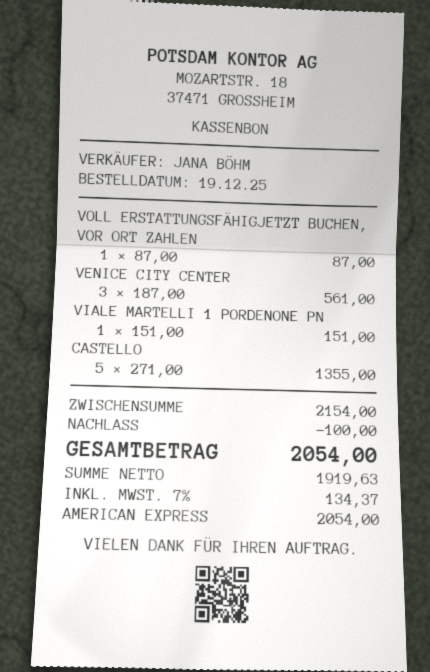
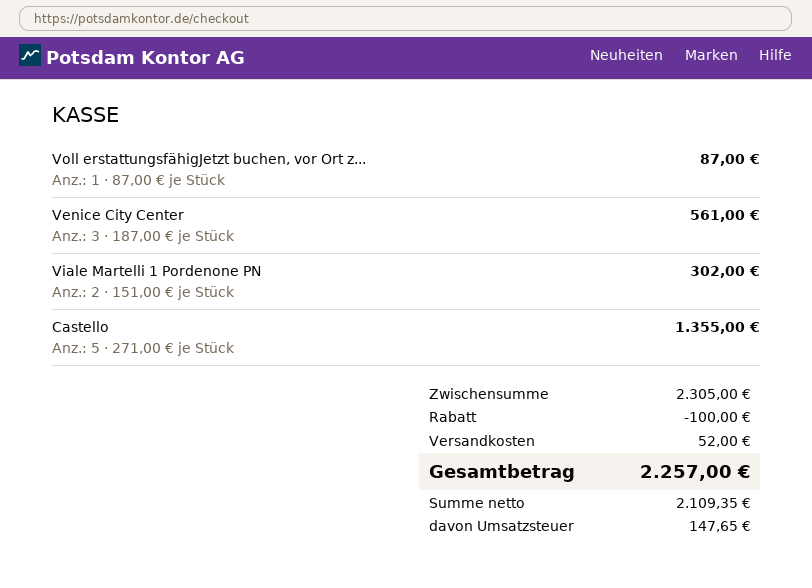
VIALE MARTELLI 1 PORDENONE PN: 1 x 151.00 = 151.00 -> 2 x 151.00 = 302.00
subtotal: 2154.00 -> 2305.00
shipping: none -> 52.00
net: 1919.63 -> 2109.35
tax: 134.37 -> 147.65
total: 2054.00 -> 2257.00

